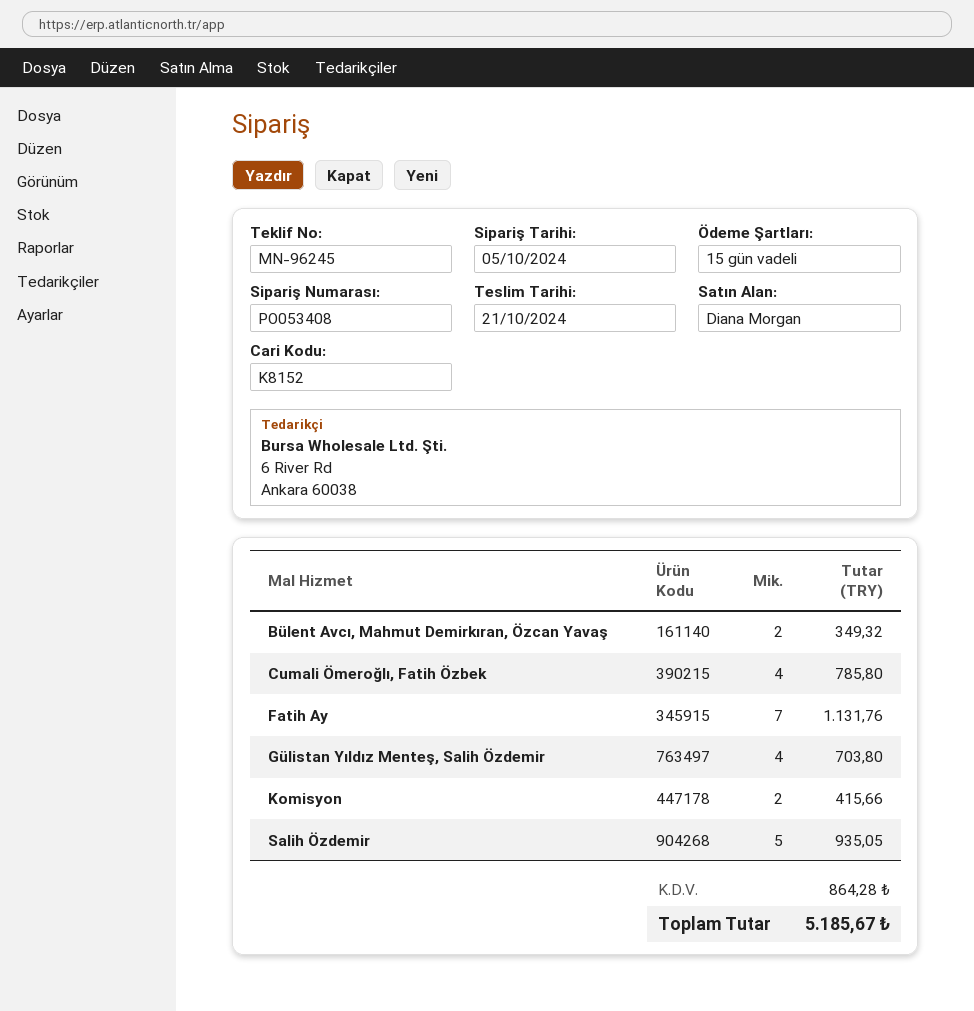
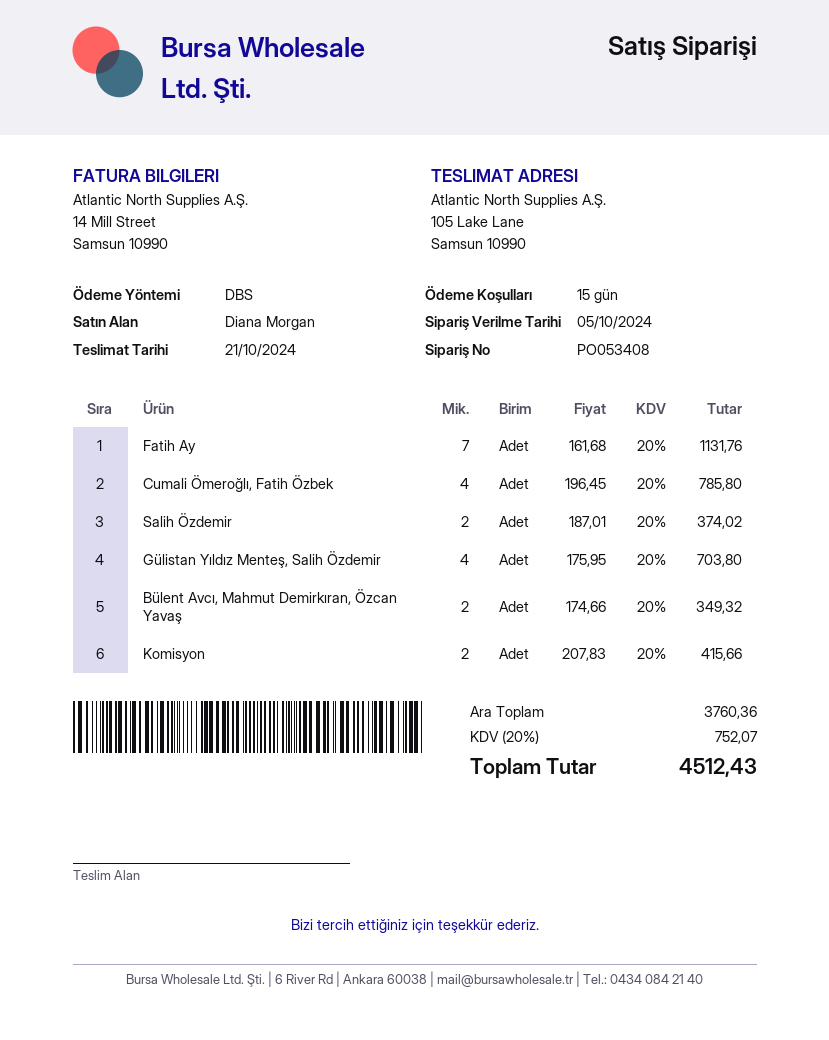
Salih Özdemir: 5 for 935.05 -> 2 for 374.02
tax: 864.28 -> 752.07
total: 5185.67 -> 4512.43

